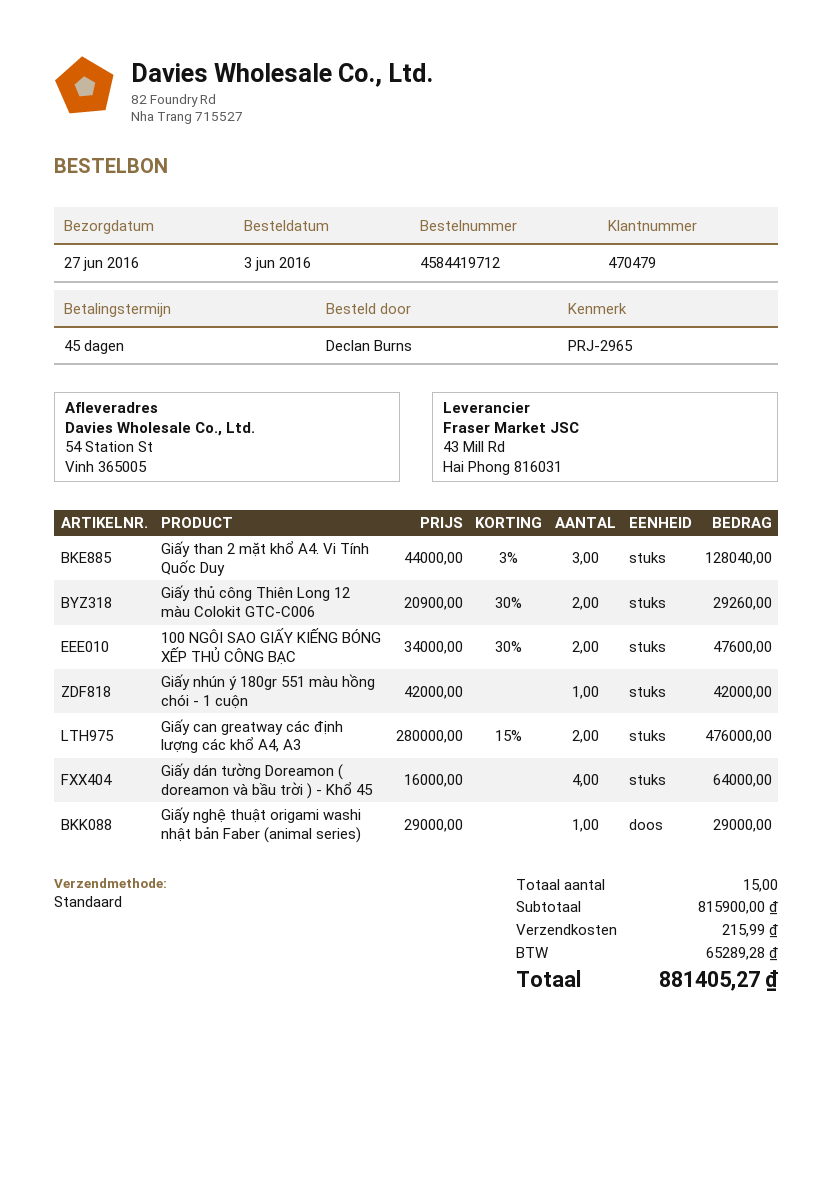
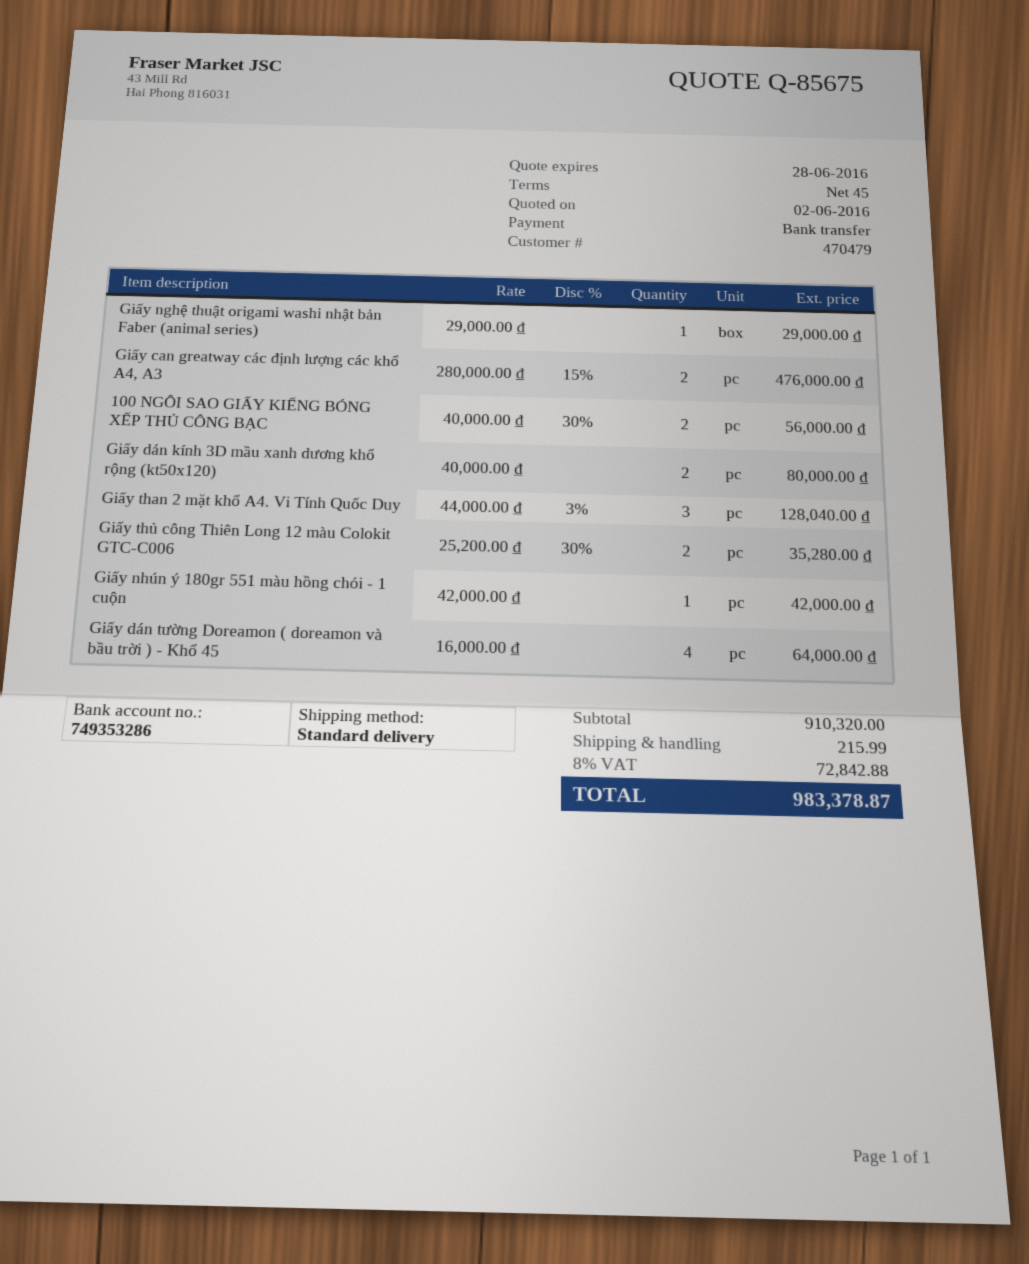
Giấy thủ công Thiên Long 12 màu Colokit GTC-C006: 2 x 20900.00 - 30% = 29260.00 -> 2 x 25200.00 - 30% = 35280.00
100 NGÔI SAO GIẤY KIẾNG BÓNG XẾP THỦ CÔNG BẠC: 2 x 34000.00 - 30% = 47600.00 -> 2 x 40000.00 - 30% = 56000.00
Giấy dán kính 3D mầu xanh dương khổ rộng (kt50x120): none -> 2 x 40000.00 = 80000.00
subtotal: 815900.00 -> 910320.00
tax: 65289.28 -> 72842.88
total: 881405.27 -> 983378.87

